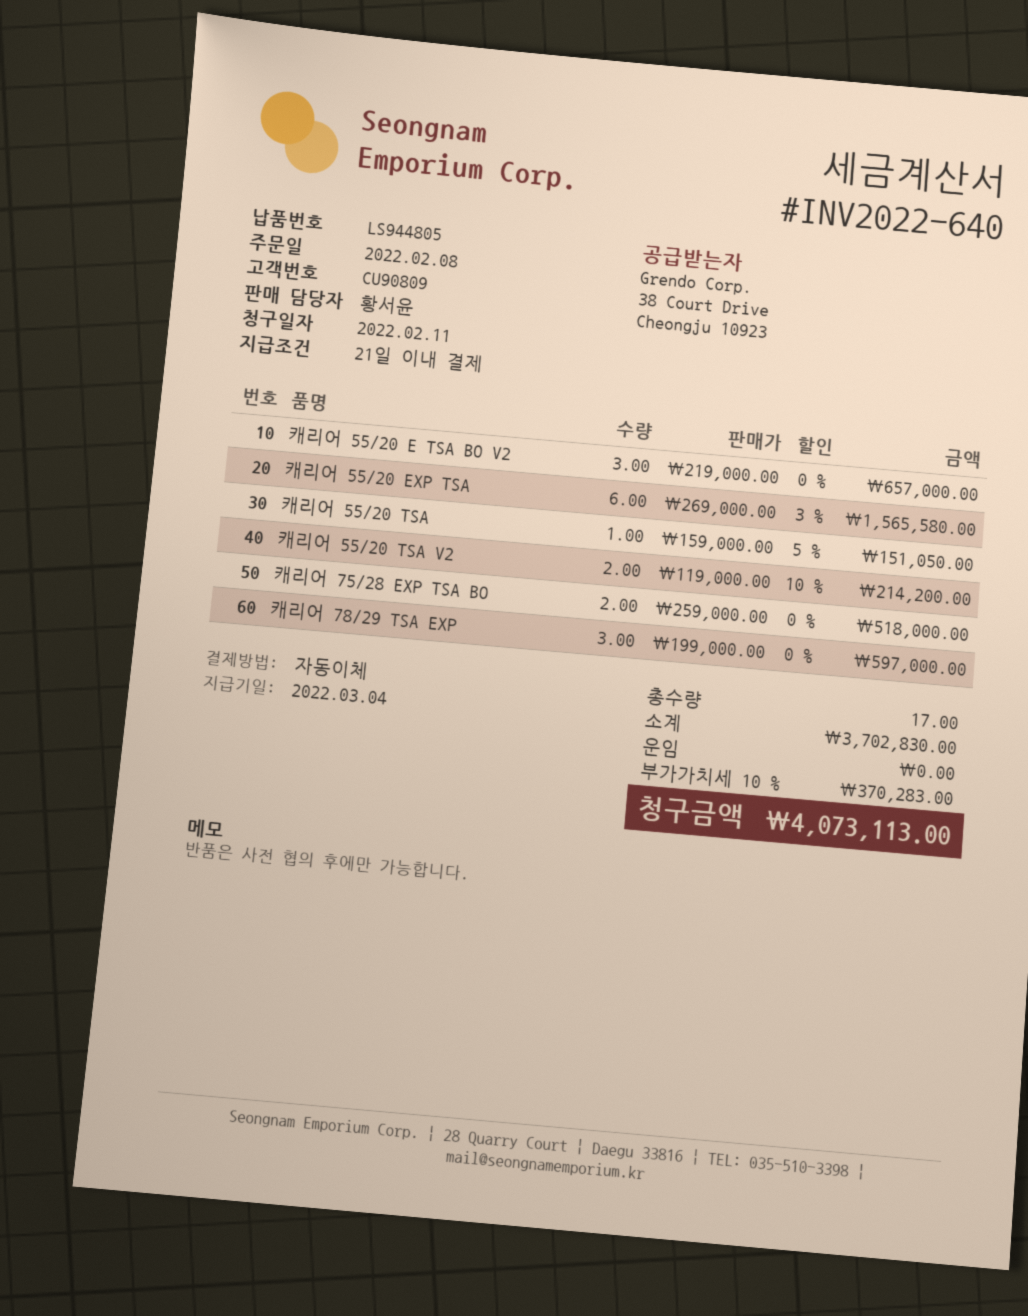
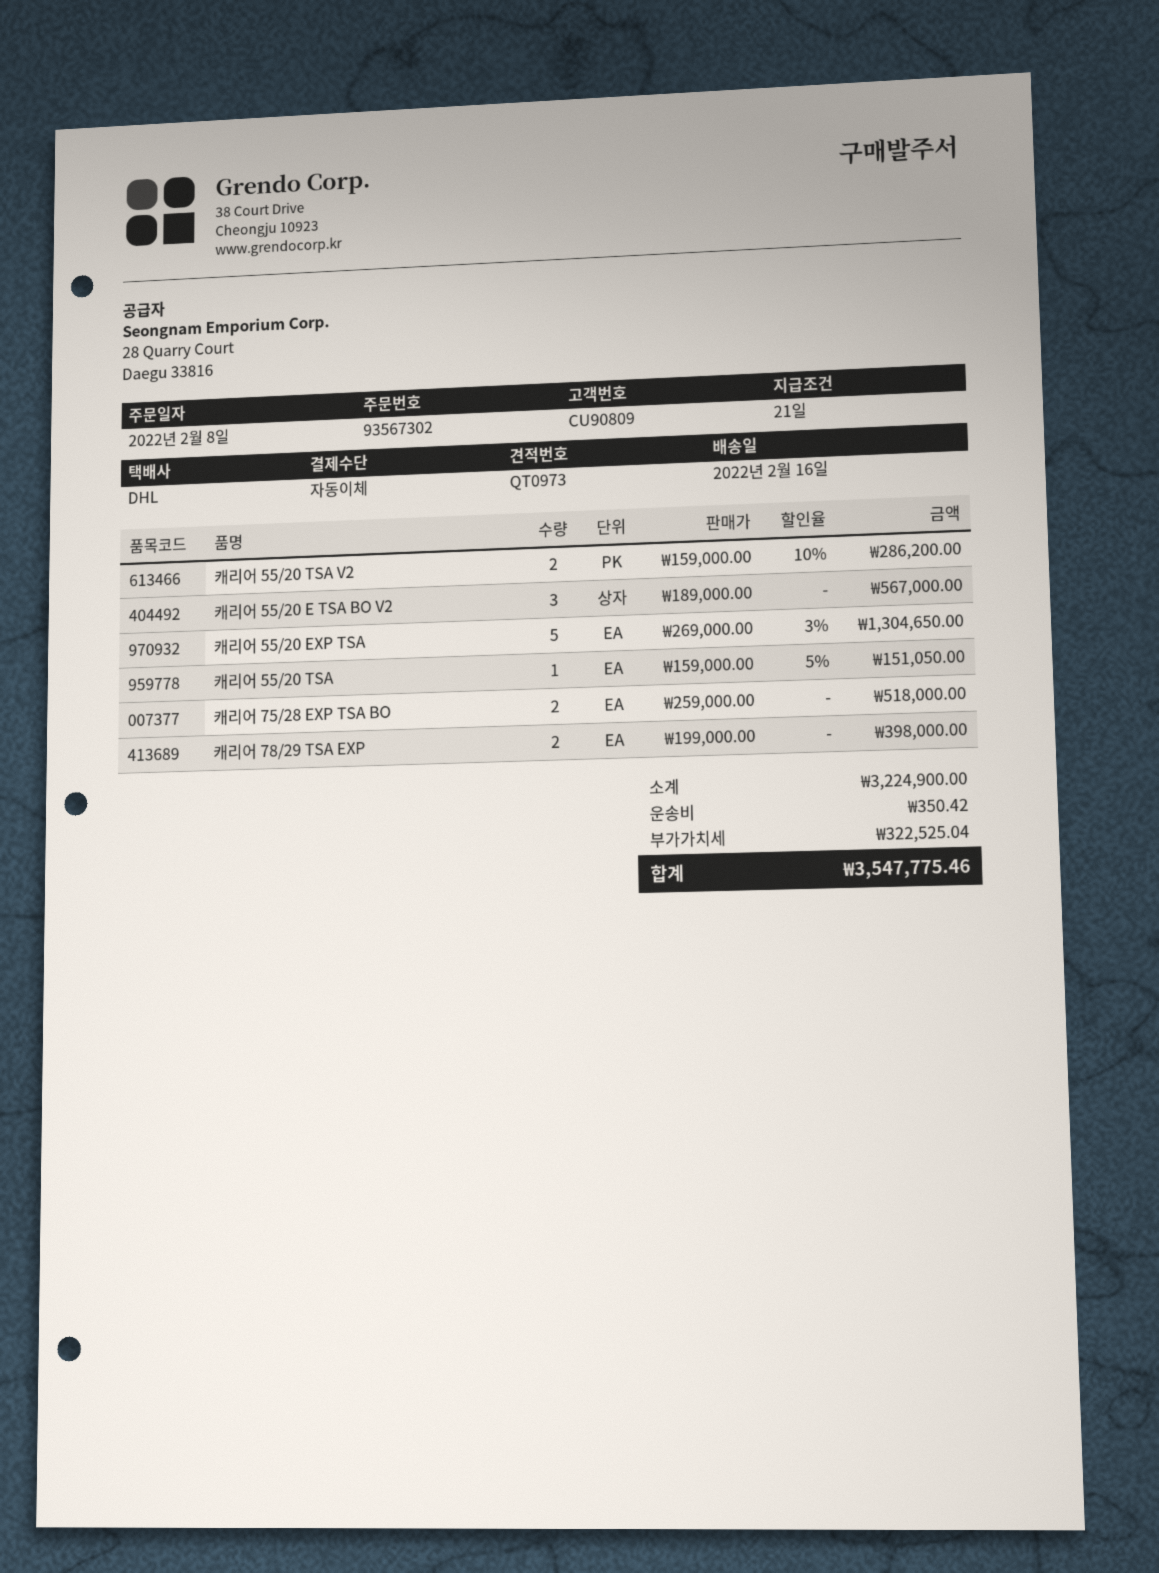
캐리어 55/20 E TSA BO V2: 3 x 219000.00 = 657000.00 -> 3 x 189000.00 = 567000.00
캐리어 55/20 EXP TSA: 6 x 269000.00 - 3% = 1565580.00 -> 5 x 269000.00 - 3% = 1304650.00
캐리어 55/20 TSA V2: 2 x 119000.00 - 10% = 214200.00 -> 2 x 159000.00 - 10% = 286200.00
캐리어 78/29 TSA EXP: 3 x 199000.00 = 597000.00 -> 2 x 199000.00 = 398000.00
subtotal: 3702830.00 -> 3224900.00
shipping: 0.00 -> 350.42
tax: 370283.00 -> 322525.04
total: 4073113.00 -> 3547775.46

